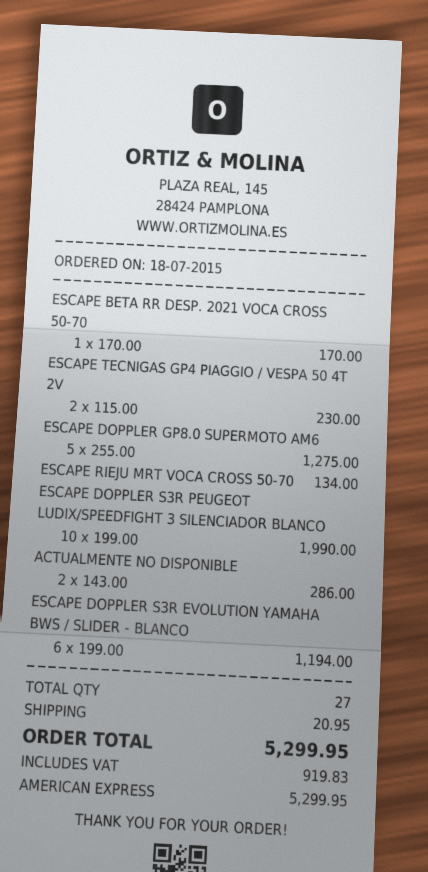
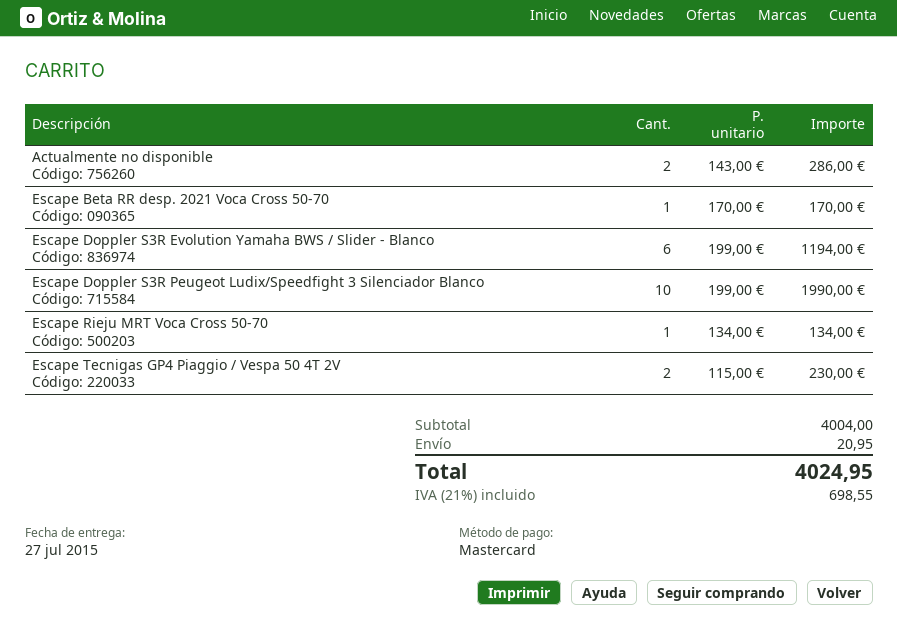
payment method: American Express -> Mastercard
ESCAPE DOPPLER GP8.0 SUPERMOTO AM6: 5 x 255.00 = 1275.00 -> none
tax: 919.83 -> 698.55
total: 5299.95 -> 4024.95

